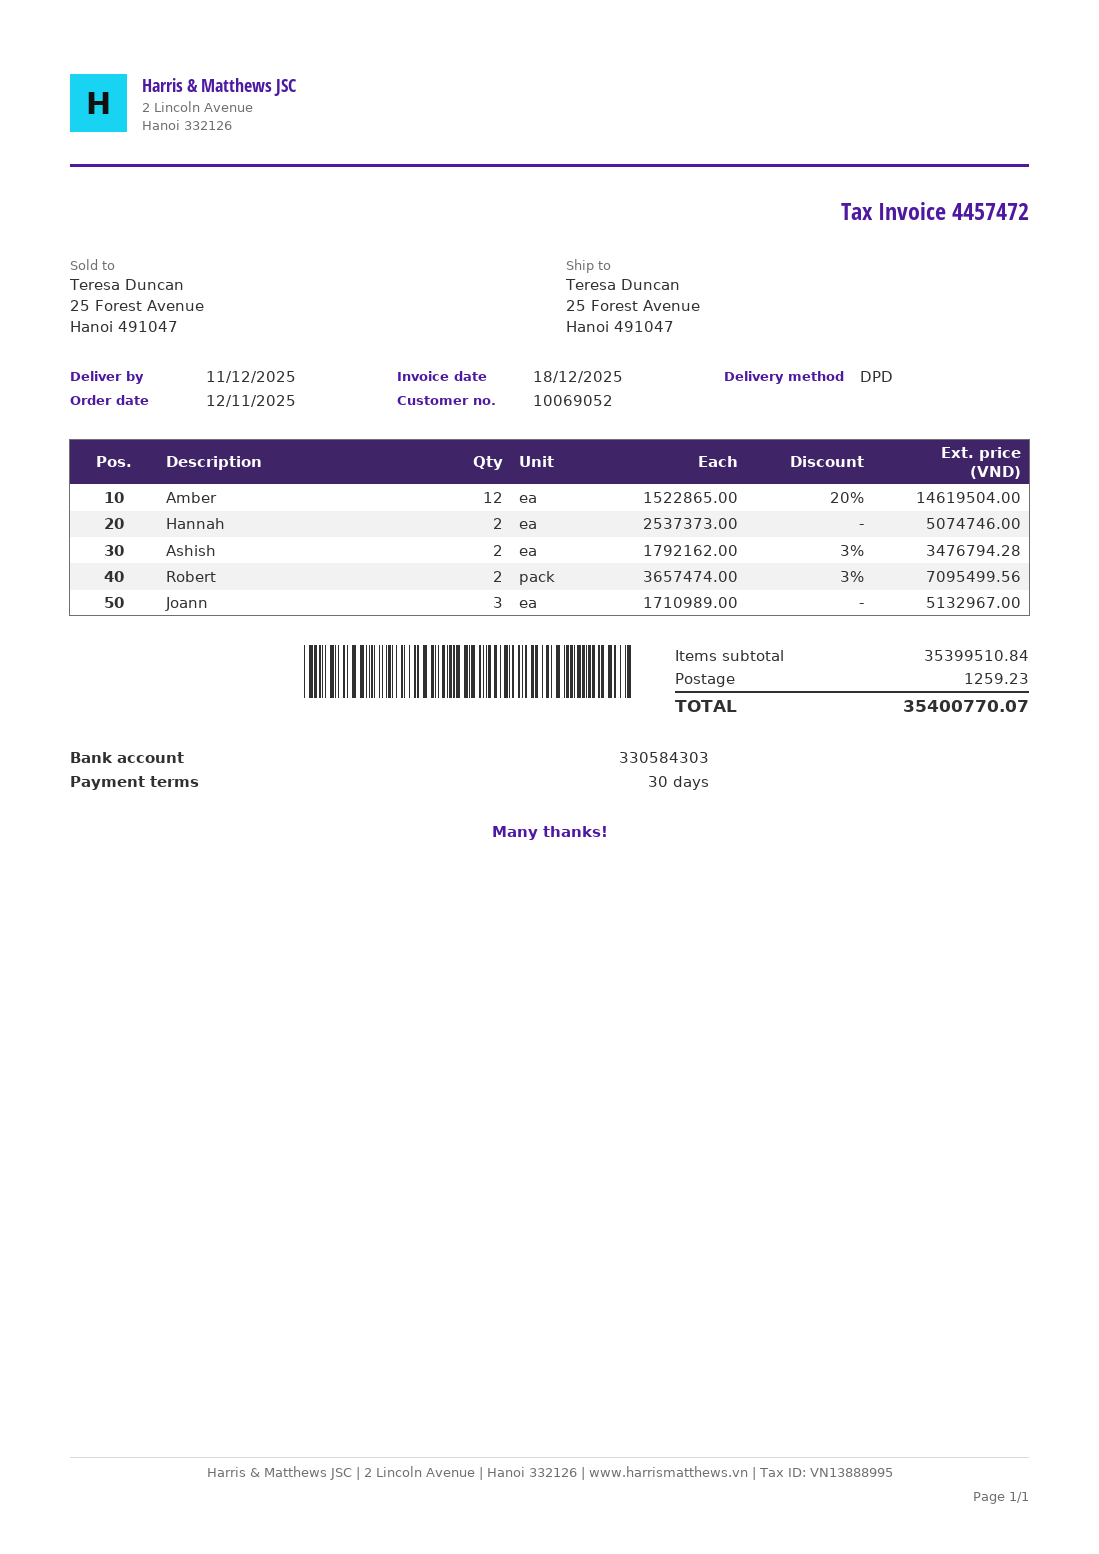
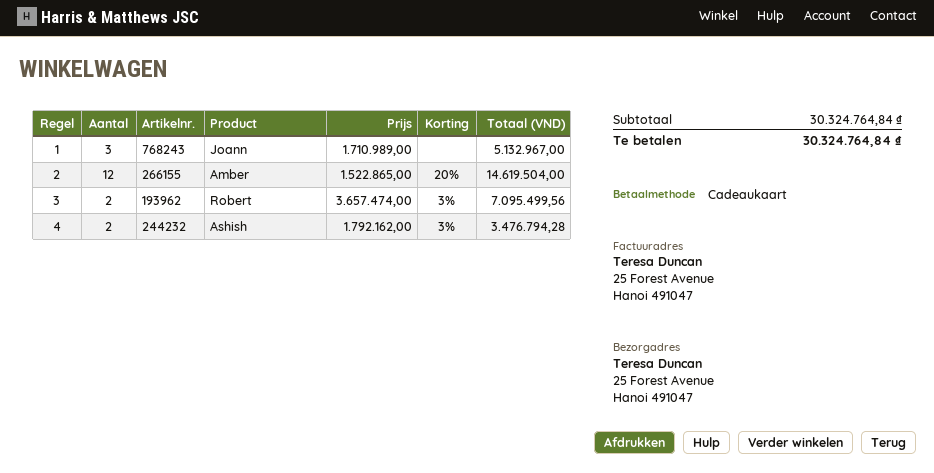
Hannah: 2 x 2537373.00 = 5074746.00 -> none
subtotal: 35399510.84 -> 30324764.84
shipping: 1259.23 -> none
total: 35400770.07 -> 30324764.84

